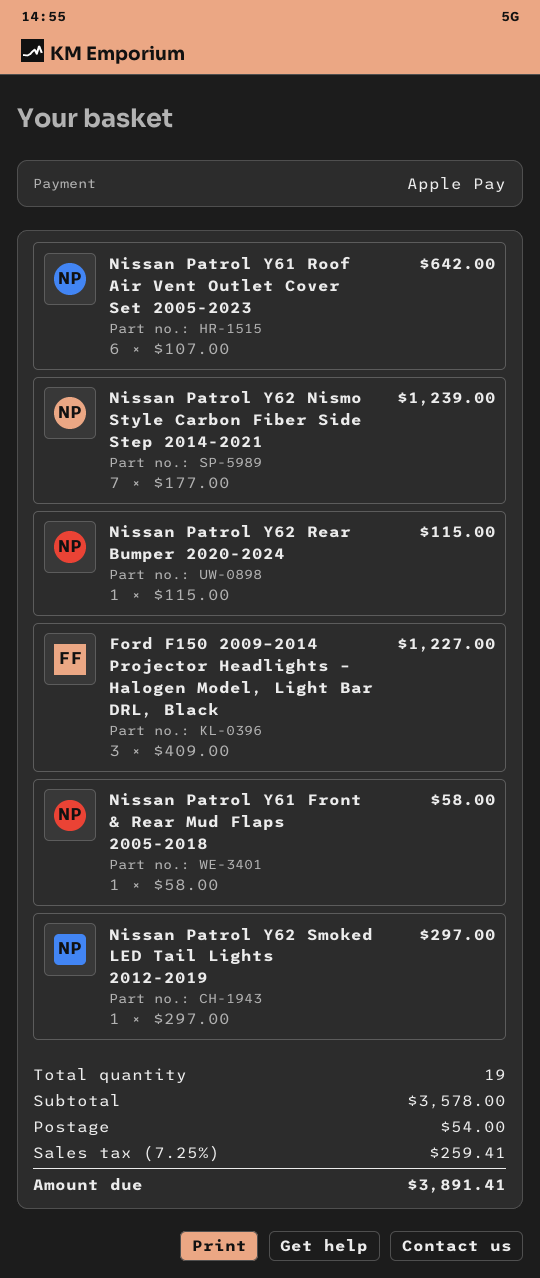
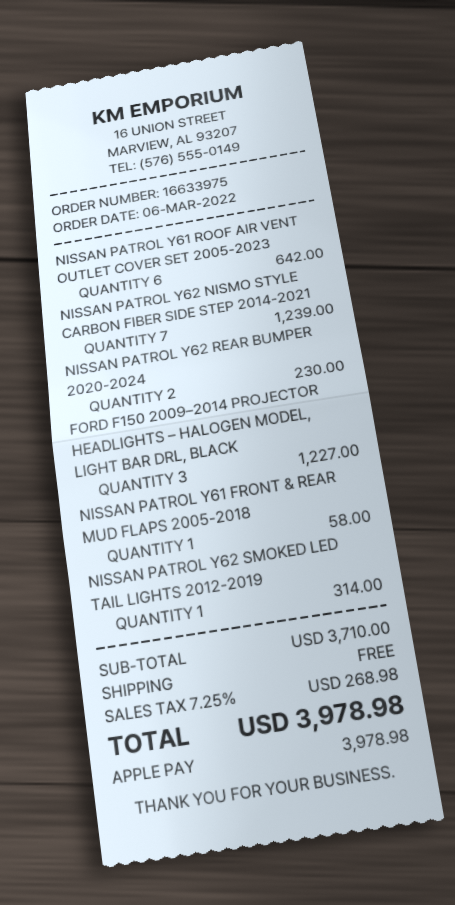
Nissan Patrol Y62 Rear Bumper 2020-2024: 1 for 115.00 -> 2 for 230.00
Nissan Patrol Y62 Smoked LED Tail Lights 2012-2019: 1 for 297.00 -> 1 for 314.00
subtotal: 3578.00 -> 3710.00
shipping: 54.00 -> 0.00
tax: 7.25% = 259.41 -> 7.25% = 268.98
total: 3891.41 -> 3978.98

